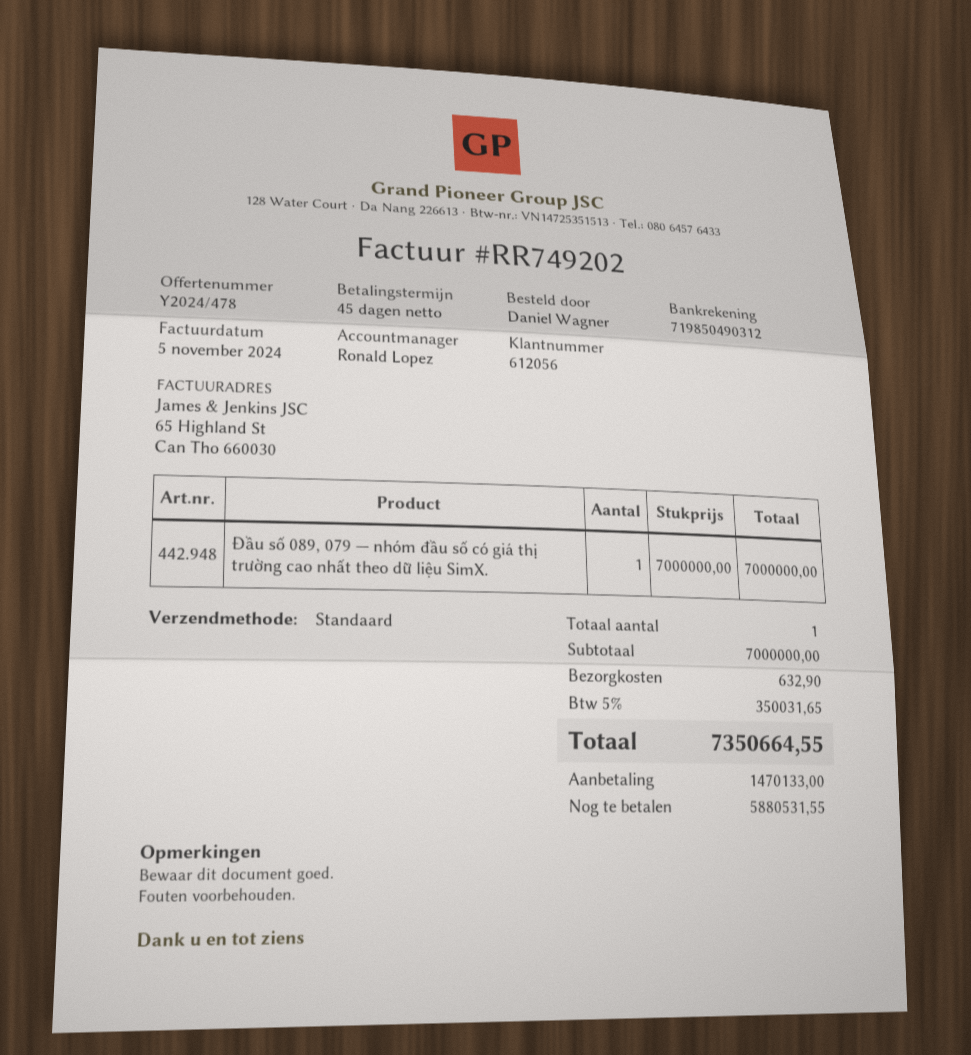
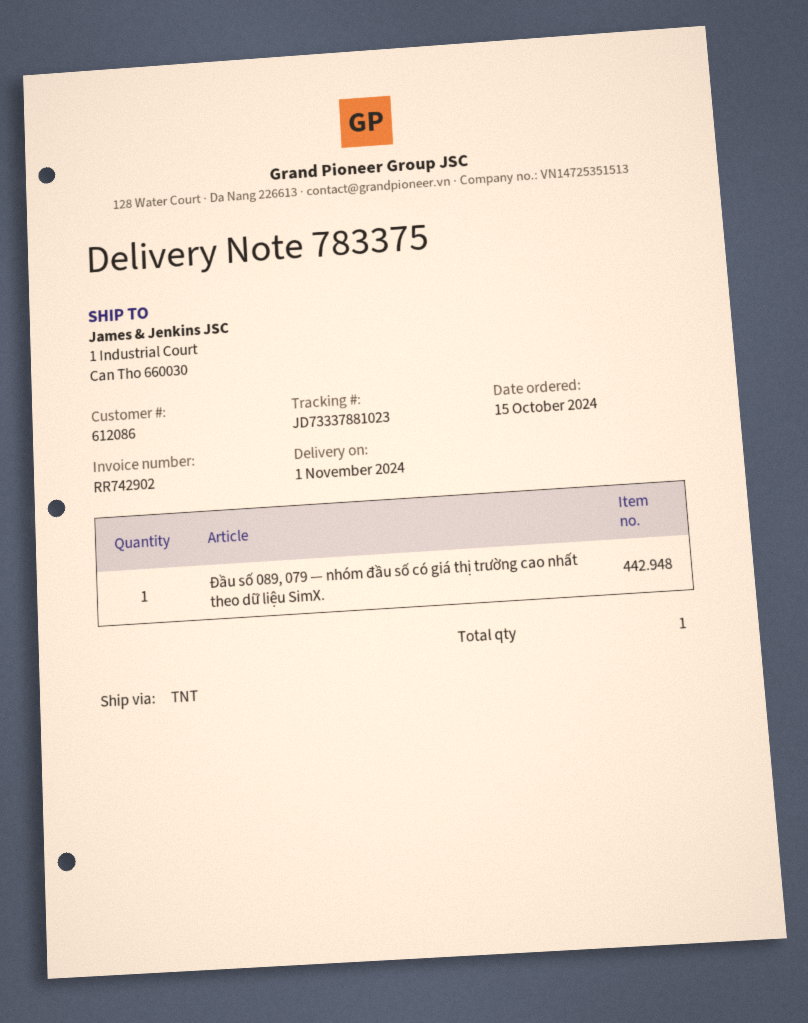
invoice number: RR749202 -> RR742902
customer number: 612056 -> 612086
shipping method: standard -> TNT

